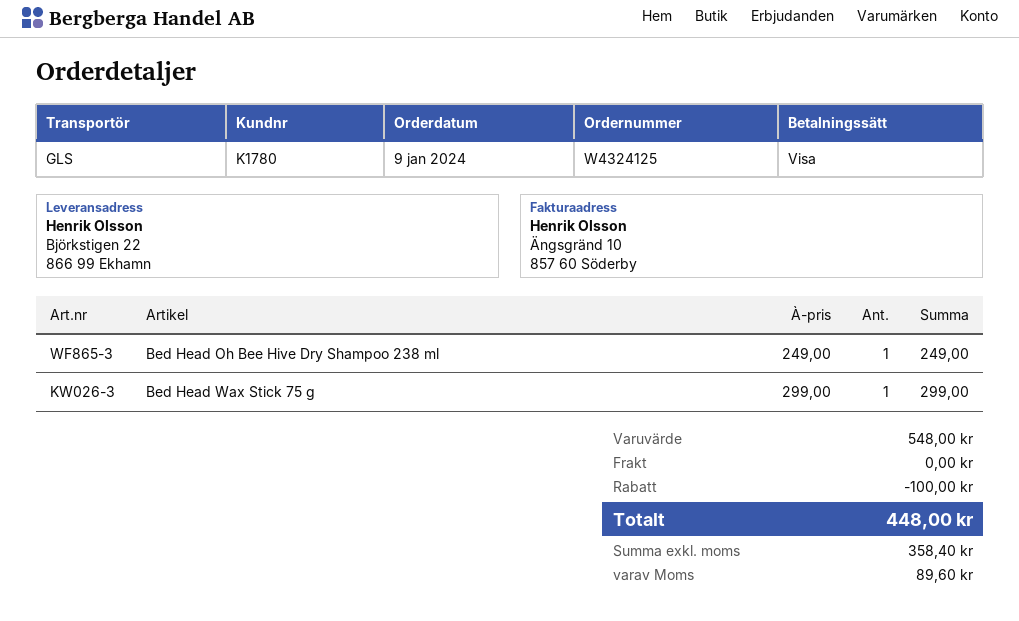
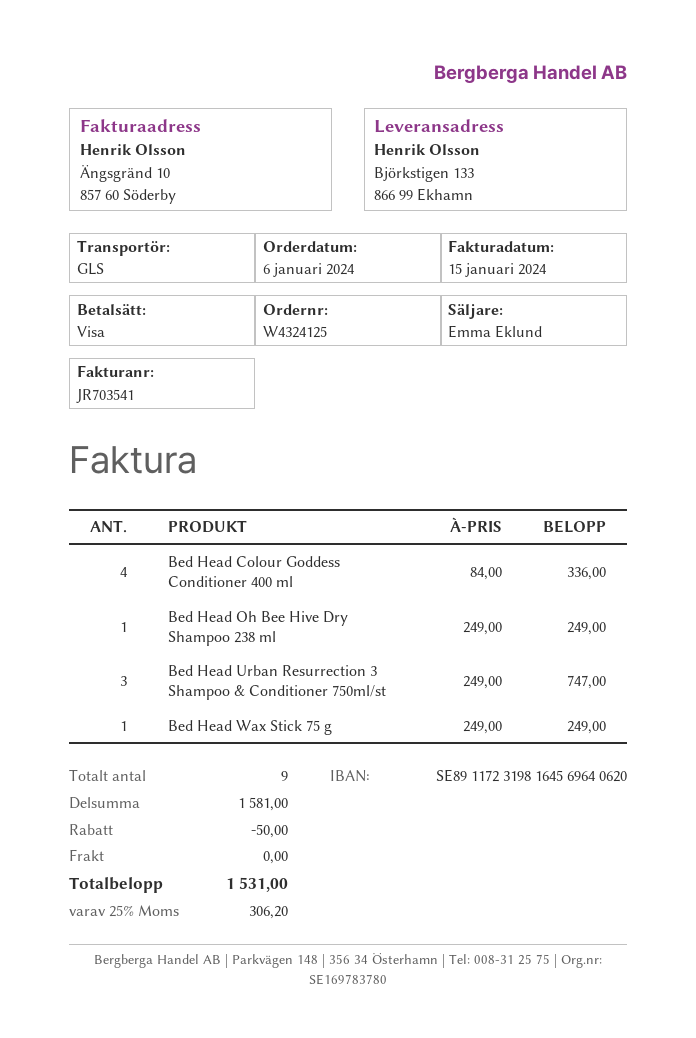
order date: 2024-01-09 -> 2024-01-06
ship to: Björkstigen 22, 866 99 Ekhamn -> Björkstigen 133, 866 99 Ekhamn
Bed Head Wax Stick 75 g: 1 x 299.00 = 299.00 -> 1 x 249.00 = 249.00
Bed Head Colour Goddess Conditioner 400 ml: none -> 4 x 84.00 = 336.00
Bed Head Urban Resurrection 3 Shampoo & Conditioner 750ml/st: none -> 3 x 249.00 = 747.00
subtotal: 548.00 -> 1581.00
discount: 100.00 -> 50.00
tax: 89.60 -> 306.20
total: 448.00 -> 1531.00

